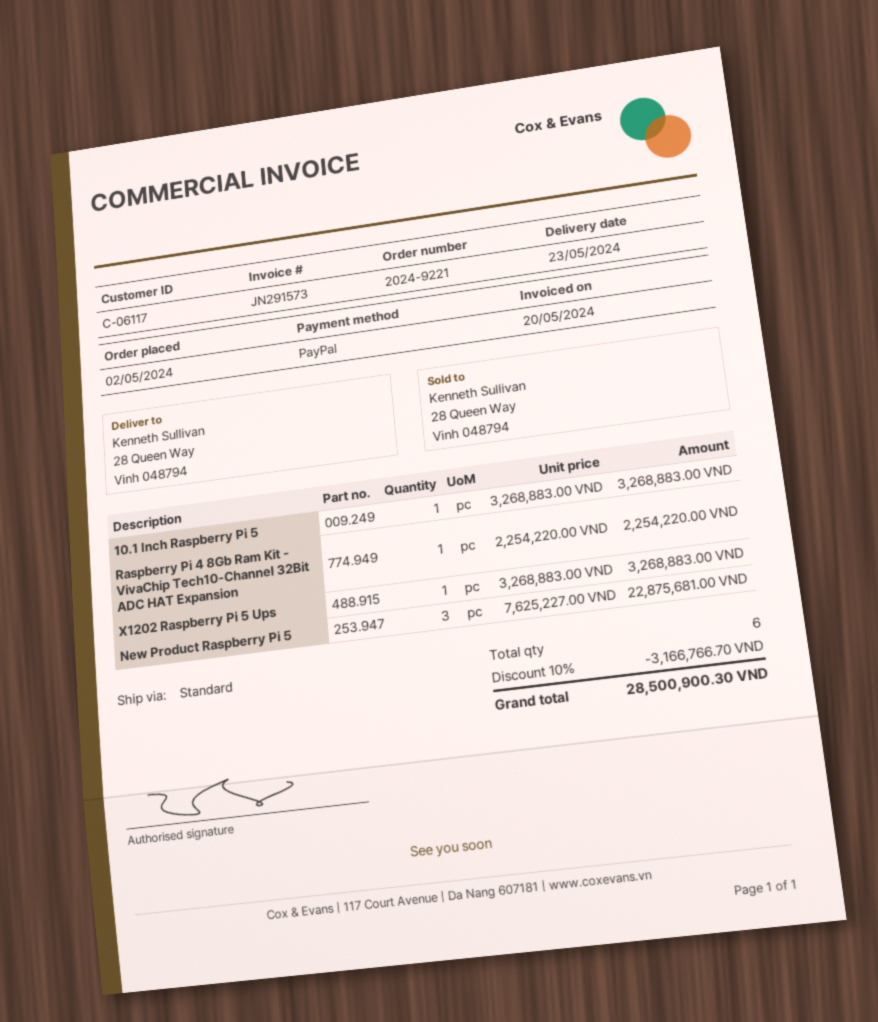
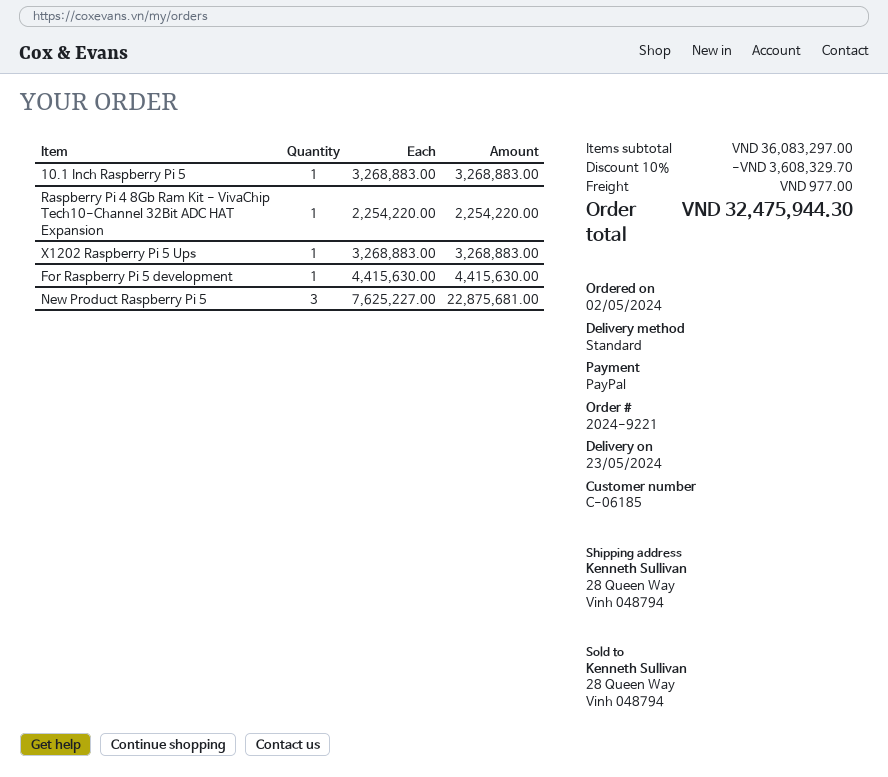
customer number: C-06117 -> C-06185
For Raspberry Pi 5 development: none -> 1 x 4415630.00 = 4415630.00
discount: 10% = 3166766.70 -> 10% = 3608329.70
shipping: none -> 977.00
total: 28500900.30 -> 32475944.30

